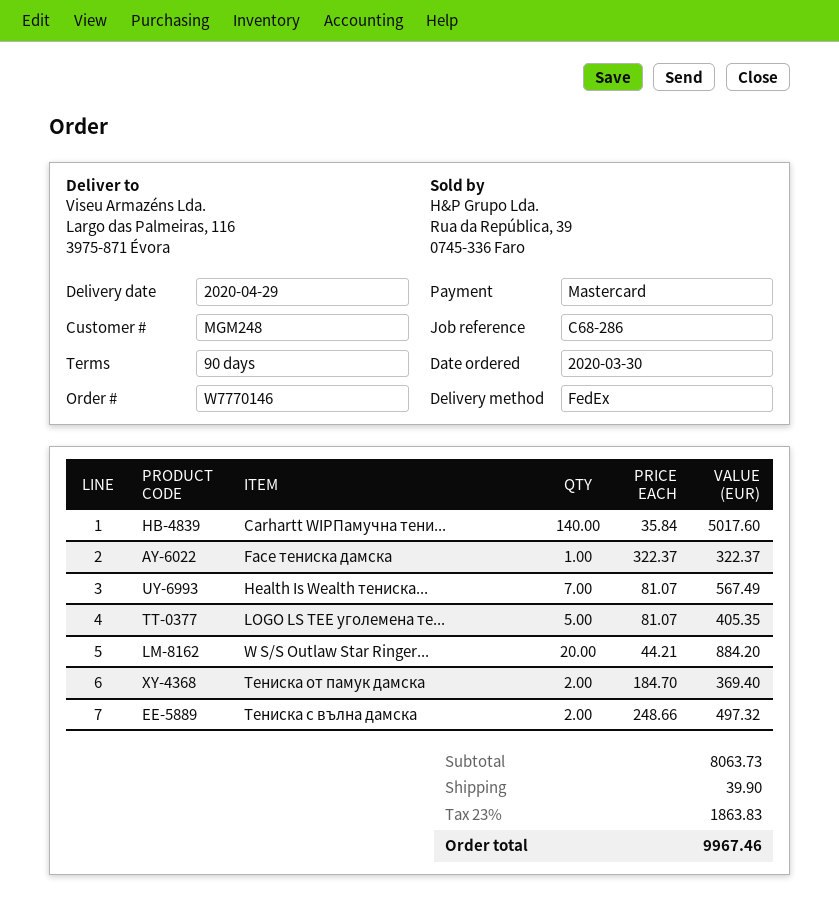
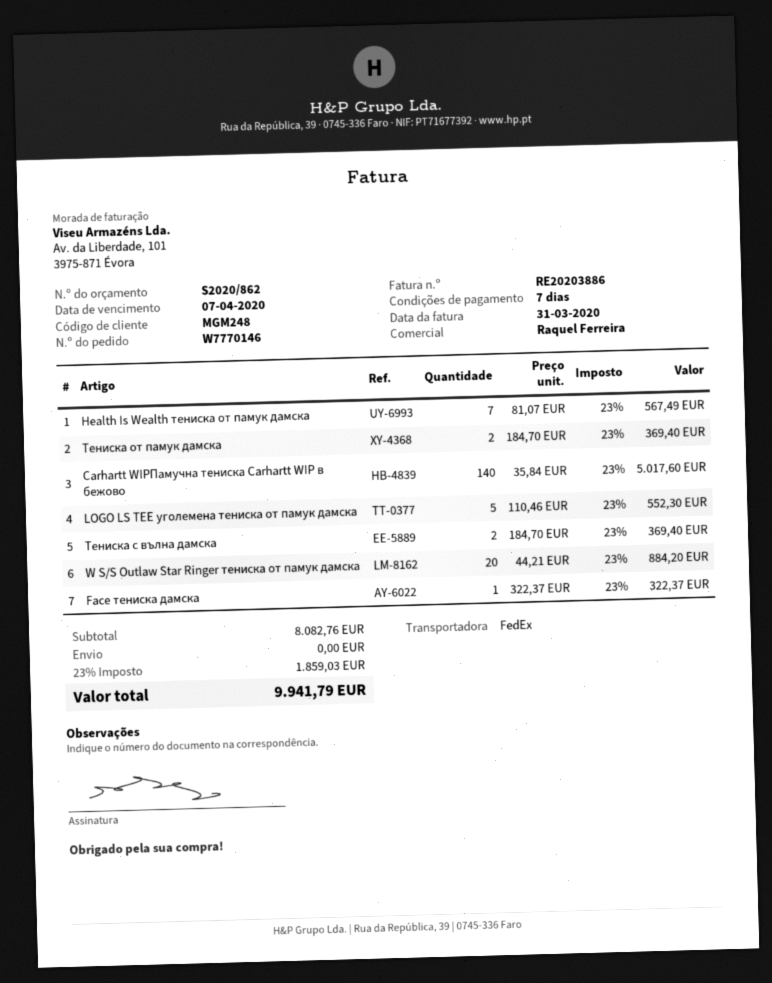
payment terms: 90 days -> 7 days
LOGO LS TEE уголемена те...: 5 x 81.07 = 405.35 -> 5 x 110.46 = 552.30
Тениска с вълна дамска: 2 x 248.66 = 497.32 -> 2 x 184.70 = 369.40
subtotal: 8063.73 -> 8082.76
shipping: 39.90 -> 0.00
tax: 23% = 1863.83 -> 23% = 1859.03
total: 9967.46 -> 9941.79

